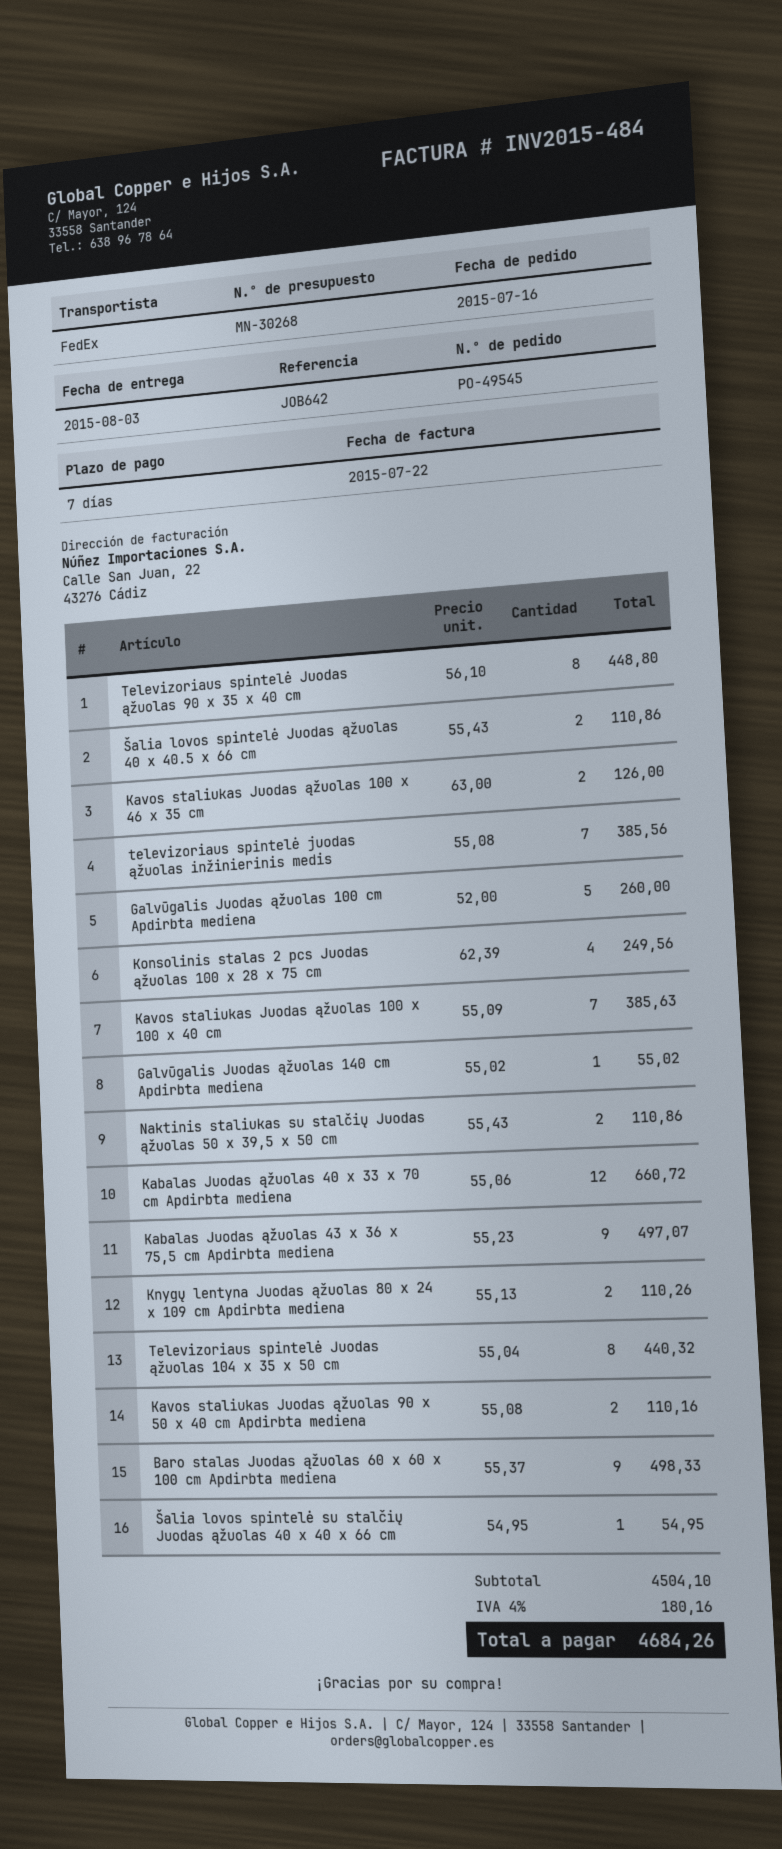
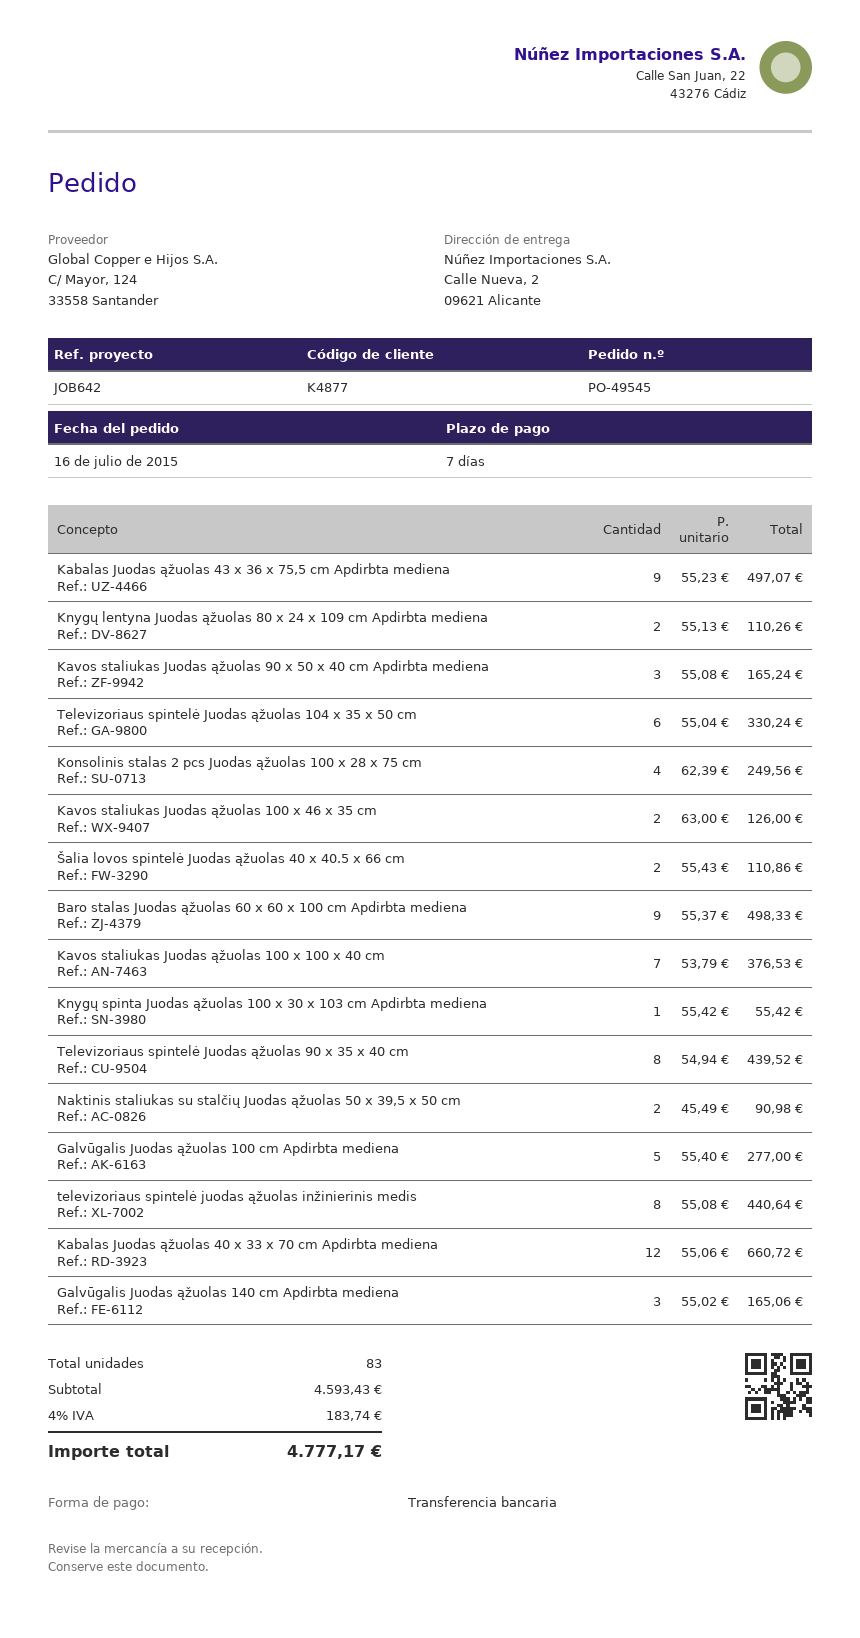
Televizoriaus spintelė Juodas ąžuolas 90 x 35 x 40 cm: 8 x 56.10 = 448.80 -> 8 x 54.94 = 439.52
televizoriaus spintelė juodas ąžuolas inžinierinis medis: 7 x 55.08 = 385.56 -> 8 x 55.08 = 440.64
Galvūgalis Juodas ąžuolas 100 cm Apdirbta mediena: 5 x 52.00 = 260.00 -> 5 x 55.40 = 277.00
Kavos staliukas Juodas ąžuolas 100 x 100 x 40 cm: 7 x 55.09 = 385.63 -> 7 x 53.79 = 376.53
Galvūgalis Juodas ąžuolas 140 cm Apdirbta mediena: 1 x 55.02 = 55.02 -> 3 x 55.02 = 165.06
Naktinis staliukas su stalčių Juodas ąžuolas 50 x 39,5 x 50 cm: 2 x 55.43 = 110.86 -> 2 x 45.49 = 90.98
Televizoriaus spintelė Juodas ąžuolas 104 x 35 x 50 cm: 8 x 55.04 = 440.32 -> 6 x 55.04 = 330.24
Kavos staliukas Juodas ąžuolas 90 x 50 x 40 cm Apdirbta mediena: 2 x 55.08 = 110.16 -> 3 x 55.08 = 165.24
Šalia lovos spintelė su stalčių Juodas ąžuolas 40 x 40 x 66 cm: 1 x 54.95 = 54.95 -> none
Knygų spinta Juodas ąžuolas 100 x 30 x 103 cm Apdirbta mediena: none -> 1 x 55.42 = 55.42
subtotal: 4504.10 -> 4593.43
tax: 4% = 180.16 -> 4% = 183.74
total: 4684.26 -> 4777.17

